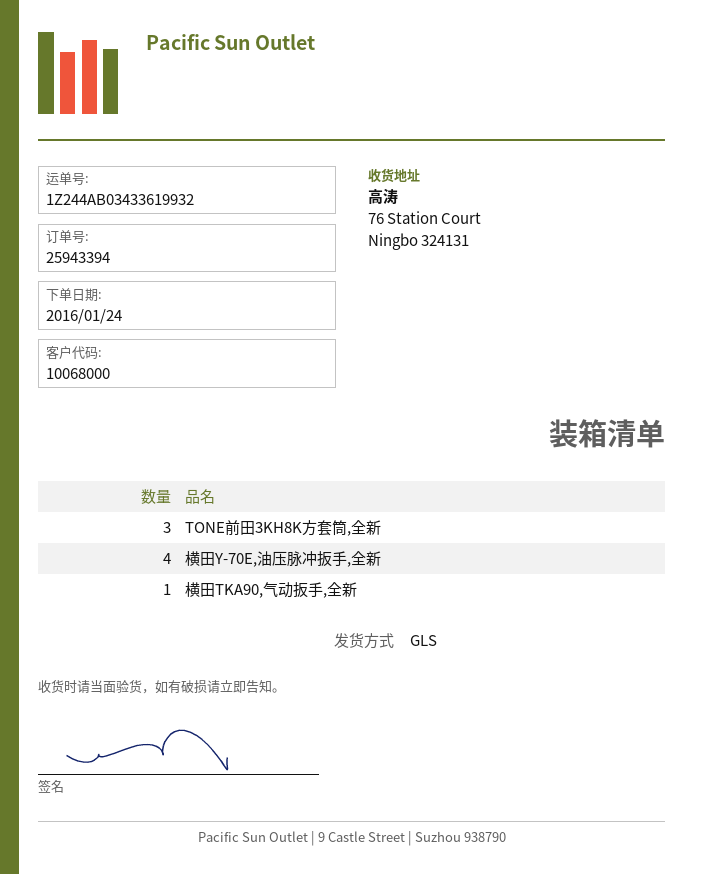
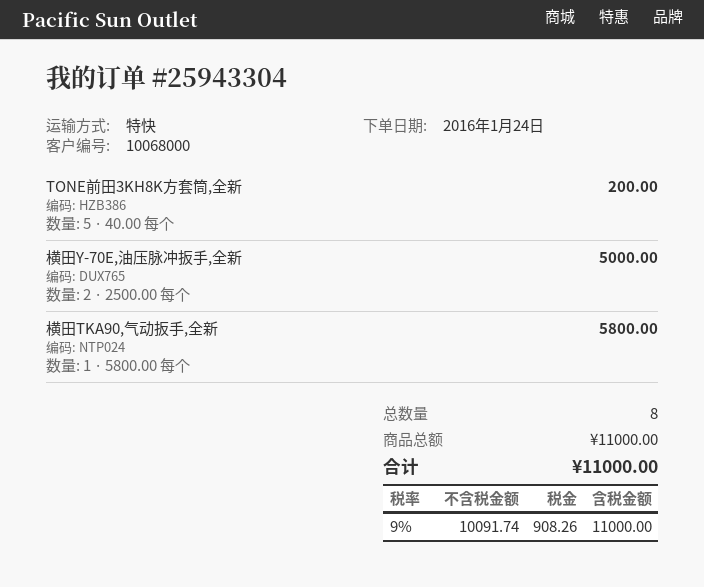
order number: 25943394 -> 25943304
shipping method: GLS -> express
TONE前田3KH8K方套筒,全新: 3 -> 5
横田Y-70E,油压脉冲扳手,全新: 4 -> 2

